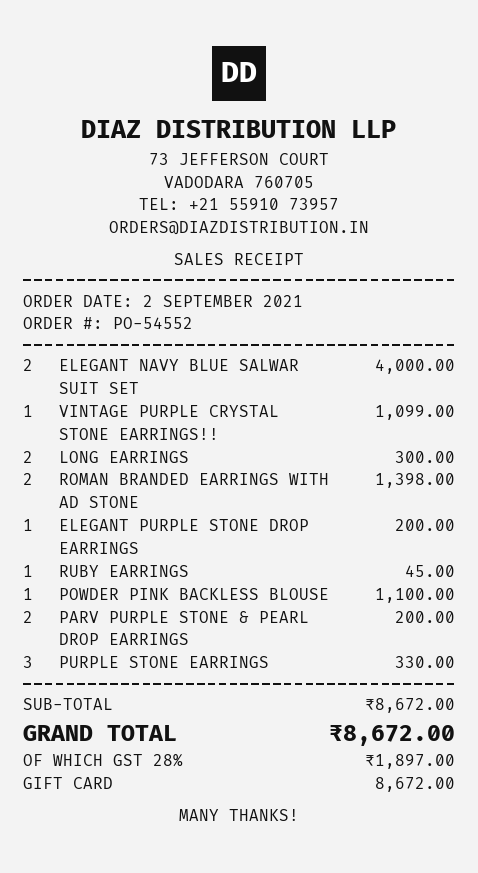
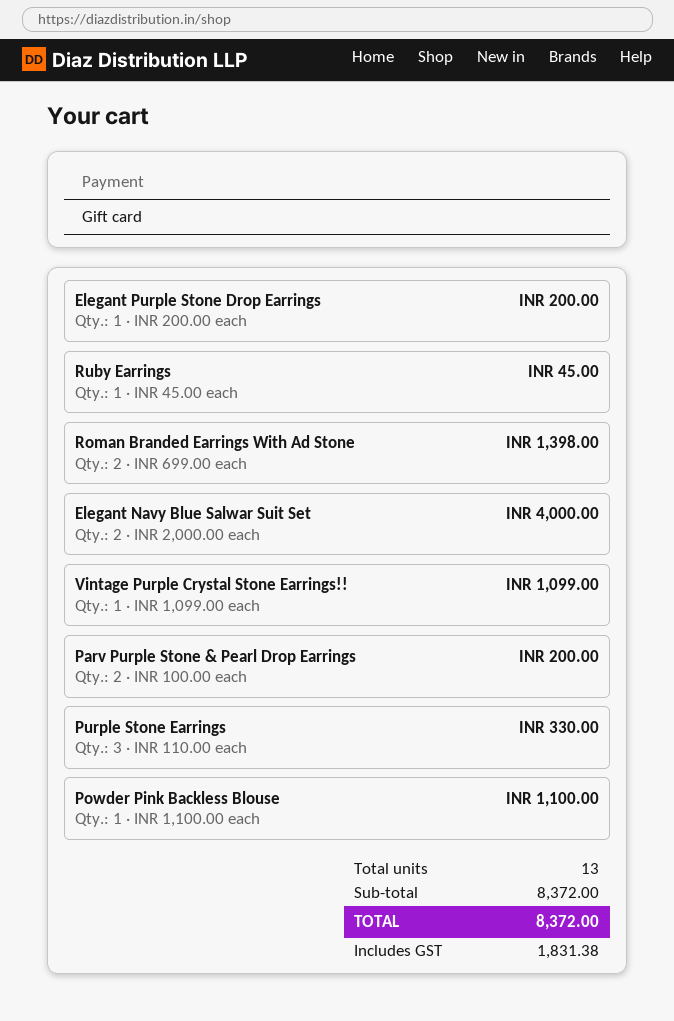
LONG EARRINGS: 2 for 300.00 -> none
subtotal: 8672.00 -> 8372.00
tax: 1897.00 -> 1831.38
total: 8672.00 -> 8372.00

